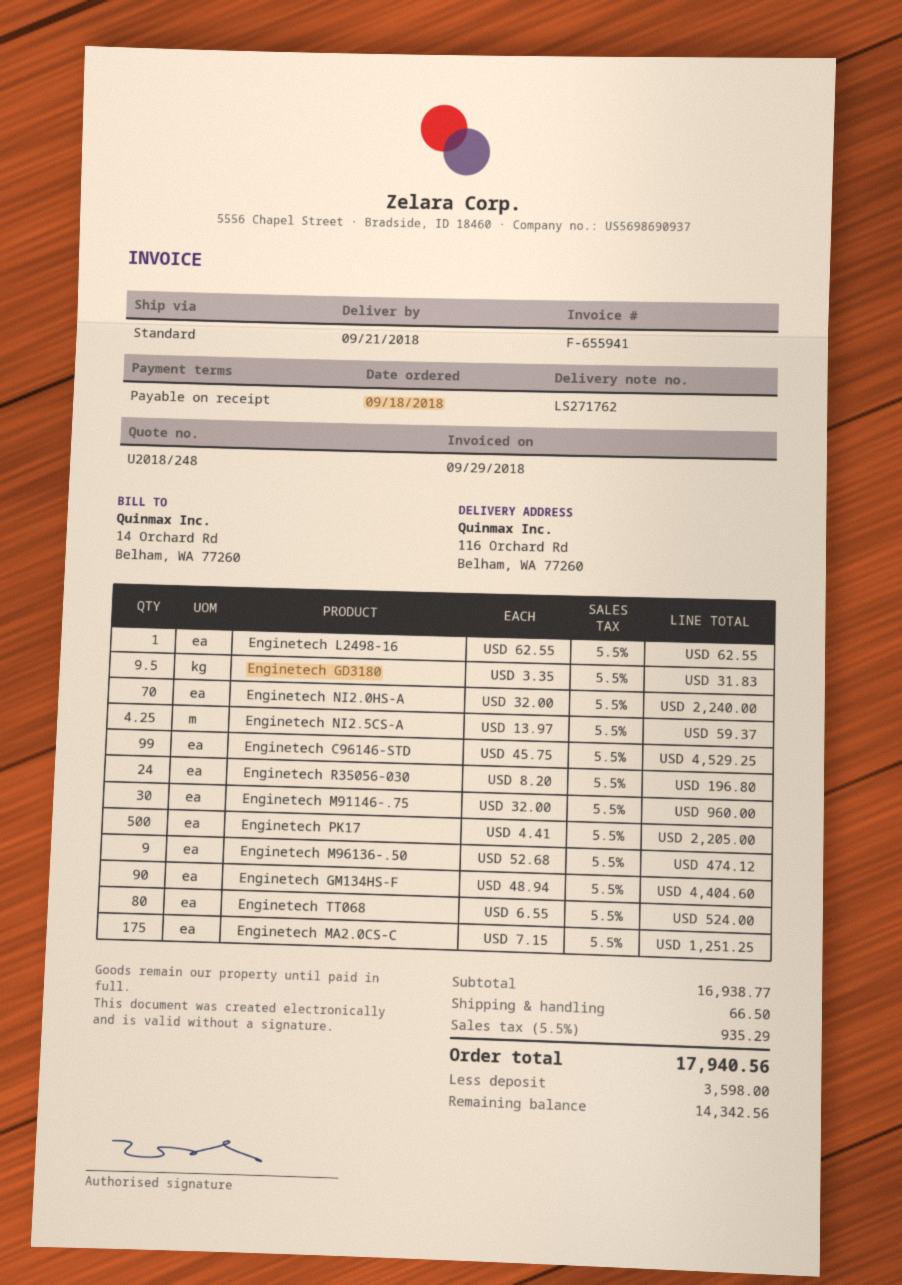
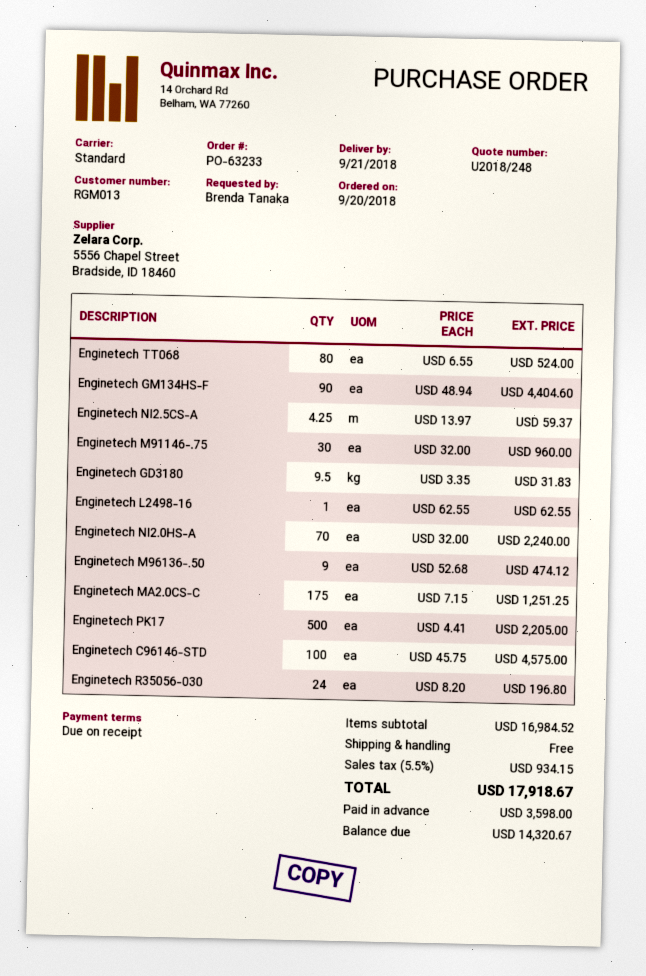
order date: 2018-09-18 -> 2018-09-20
Enginetech C96146-STD: 99 x 45.75 = 4529.25 -> 100 x 45.75 = 4575.00
subtotal: 16938.77 -> 16984.52
shipping: 66.50 -> 0.00
tax: 5.5% = 935.29 -> 5.5% = 934.15
total: 17940.56 -> 17918.67
balance: 14342.56 -> 14320.67

